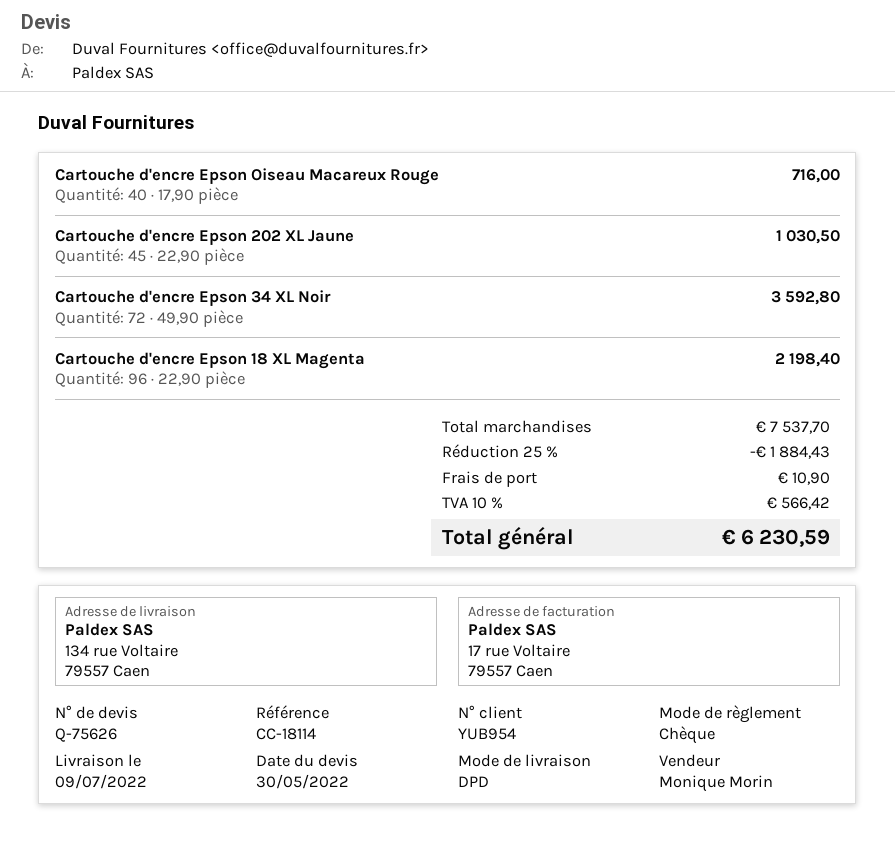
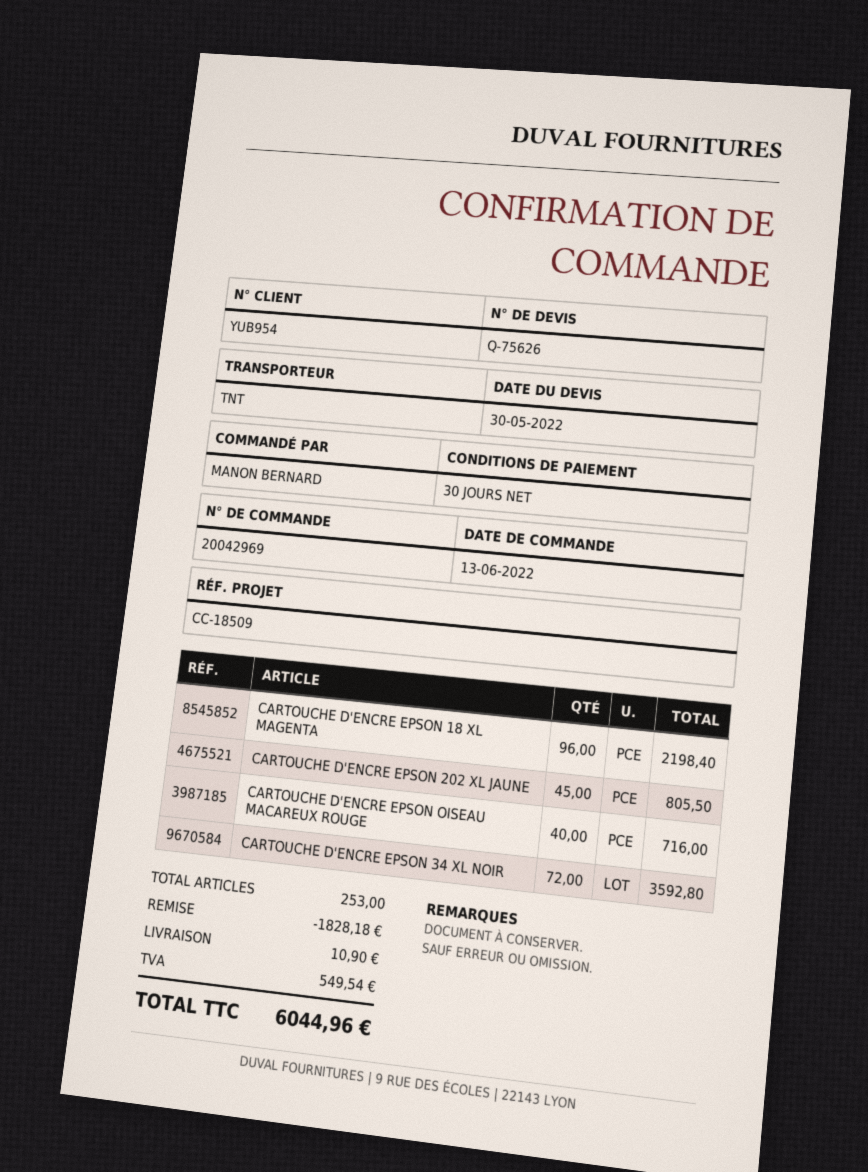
reference: CC-18114 -> CC-18509
shipping method: DPD -> TNT
Cartouche d'encre Epson 202 XL Jaune: 45 for 1030.50 -> 45 for 805.50
discount: 1884.43 -> 1828.18
tax: 566.42 -> 549.54
total: 6230.59 -> 6044.96

